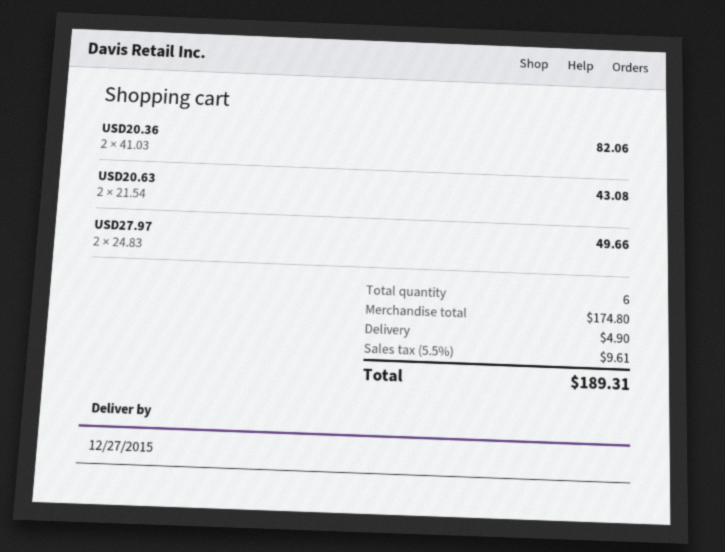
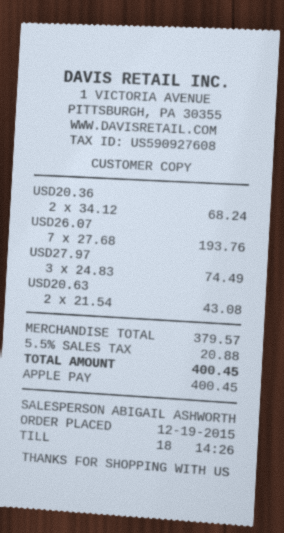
USD20.36: 2 x 41.03 = 82.06 -> 2 x 34.12 = 68.24
USD27.97: 2 x 24.83 = 49.66 -> 3 x 24.83 = 74.49
USD26.07: none -> 7 x 27.68 = 193.76
subtotal: 174.80 -> 379.57
shipping: 4.90 -> none
tax: 5.5% = 9.61 -> 5.5% = 20.88
total: 189.31 -> 400.45

